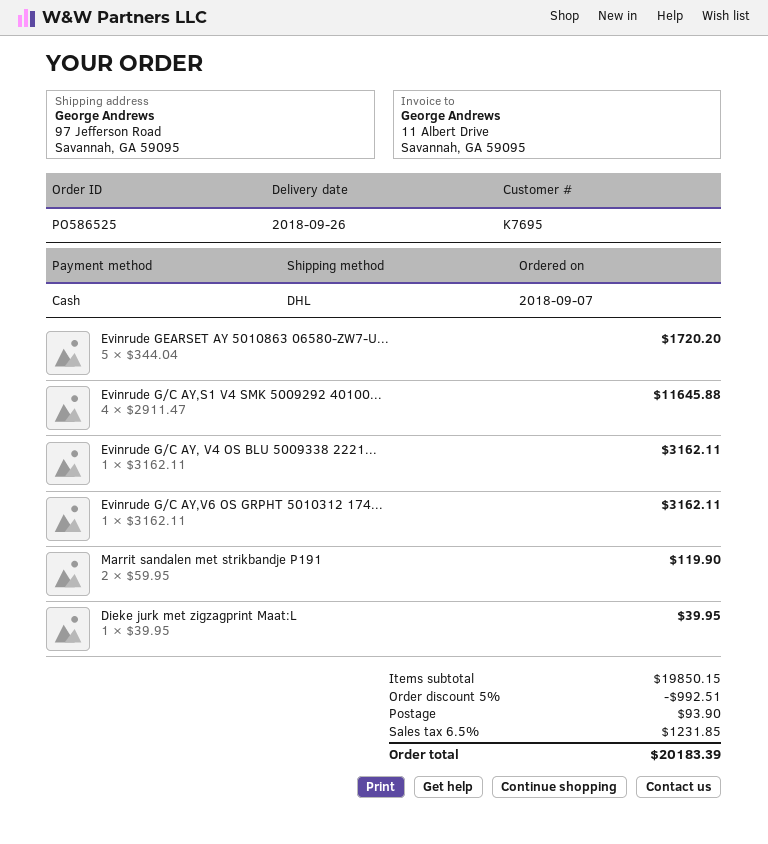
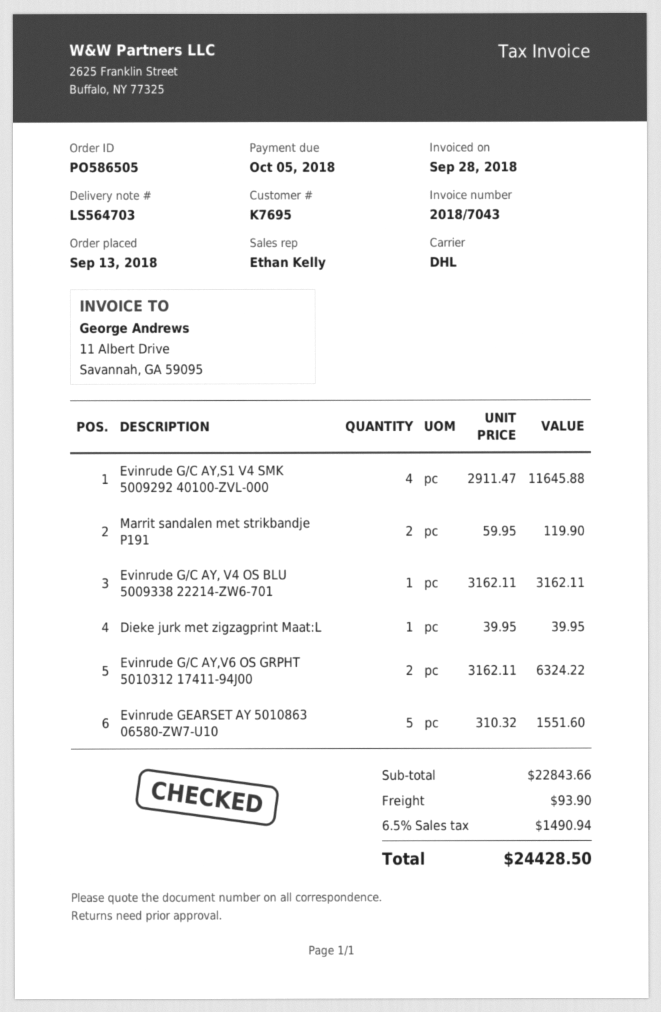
order number: PO586525 -> PO586505
order date: 2018-09-07 -> 2018-09-13
Evinrude GEARSET AY 5010863 06580-ZW7-U...: 5 x 344.04 = 1720.20 -> 5 x 310.32 = 1551.60
Evinrude G/C AY,V6 OS GRPHT 5010312 174...: 1 x 3162.11 = 3162.11 -> 2 x 3162.11 = 6324.22
subtotal: 19850.15 -> 22843.66
discount: 5% = 992.51 -> none
tax: 6.5% = 1231.85 -> 6.5% = 1490.94
total: 20183.39 -> 24428.50

